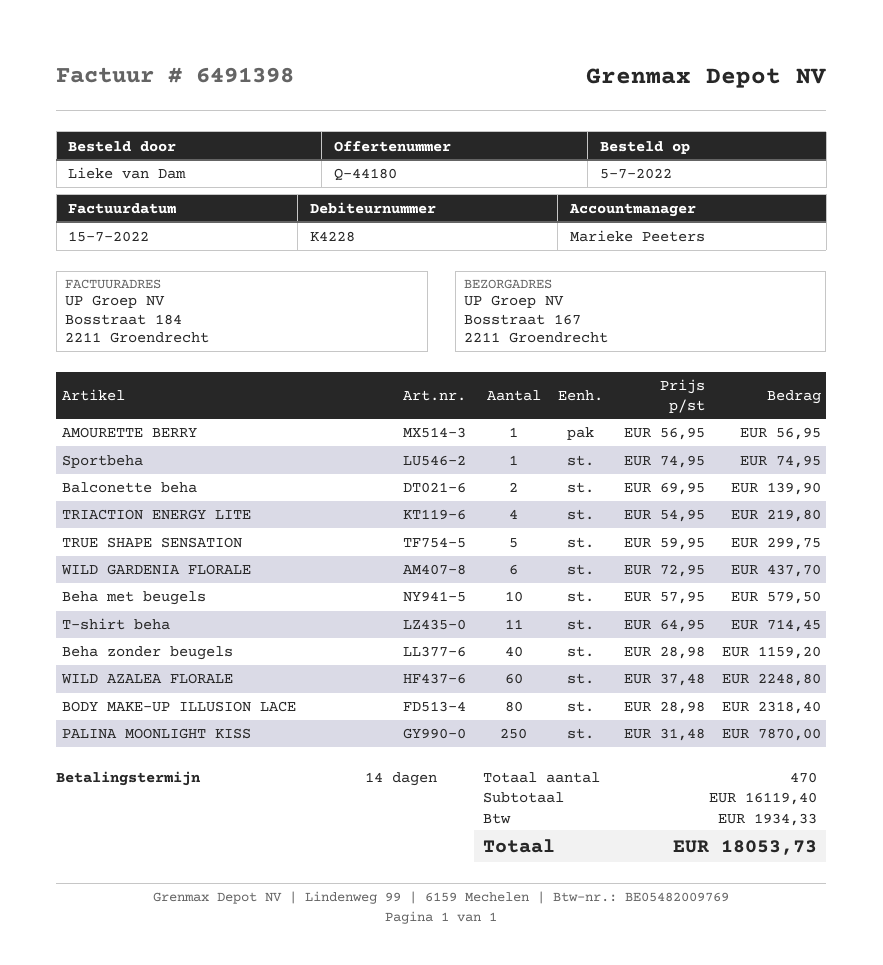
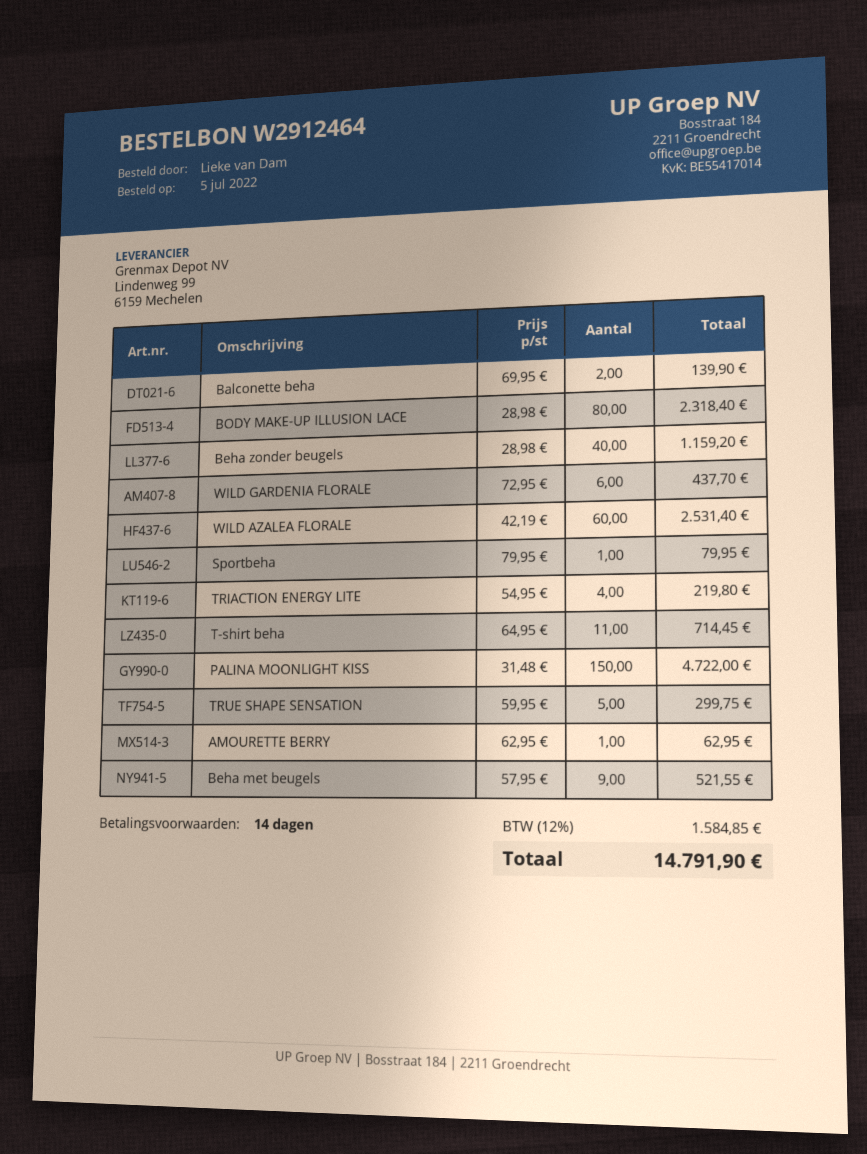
AMOURETTE BERRY: 1 x 56.95 = 56.95 -> 1 x 62.95 = 62.95
Sportbeha: 1 x 74.95 = 74.95 -> 1 x 79.95 = 79.95
Beha met beugels: 10 x 57.95 = 579.50 -> 9 x 57.95 = 521.55
WILD AZALEA FLORALE: 60 x 37.48 = 2248.80 -> 60 x 42.19 = 2531.40
PALINA MOONLIGHT KISS: 250 x 31.48 = 7870.00 -> 150 x 31.48 = 4722.00
tax: 1934.33 -> 1584.85
total: 18053.73 -> 14791.90

